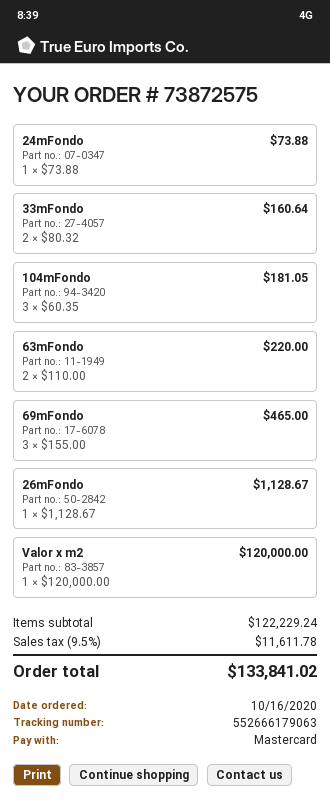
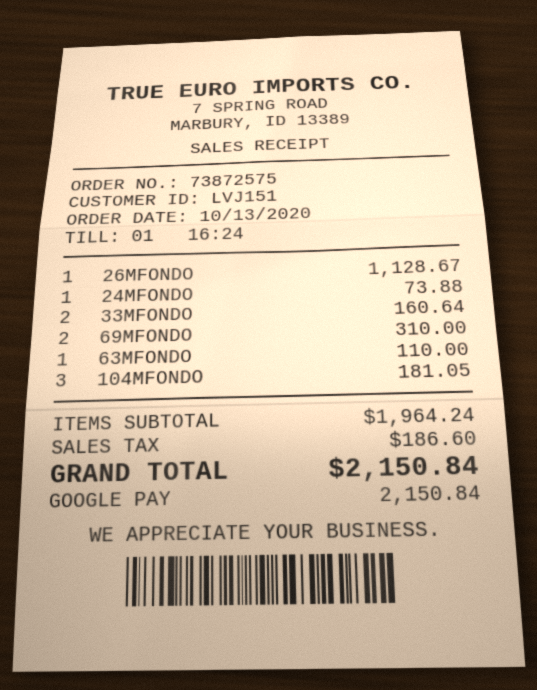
order date: 2020-10-16 -> 2020-10-13
payment method: Mastercard -> Google Pay
63mFondo: 2 for 220.00 -> 1 for 110.00
69mFondo: 3 for 465.00 -> 2 for 310.00
Valor x m2: 1 for 120000.00 -> none
subtotal: 122229.24 -> 1964.24
tax: 11611.78 -> 186.60
total: 133841.02 -> 2150.84

